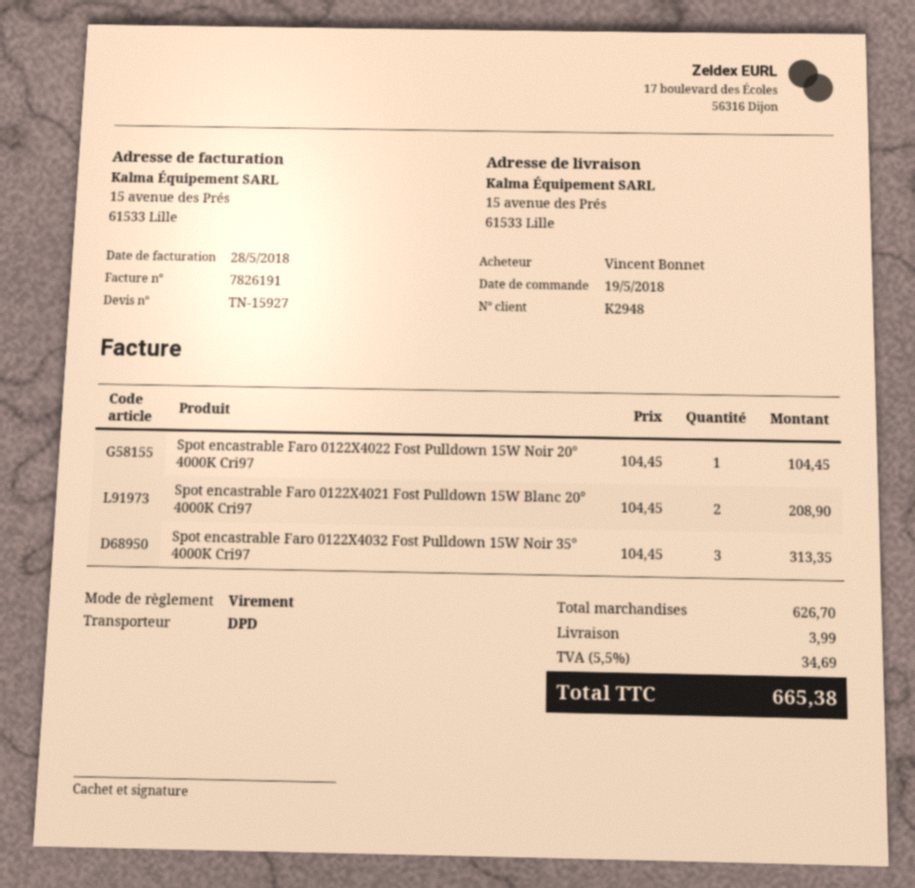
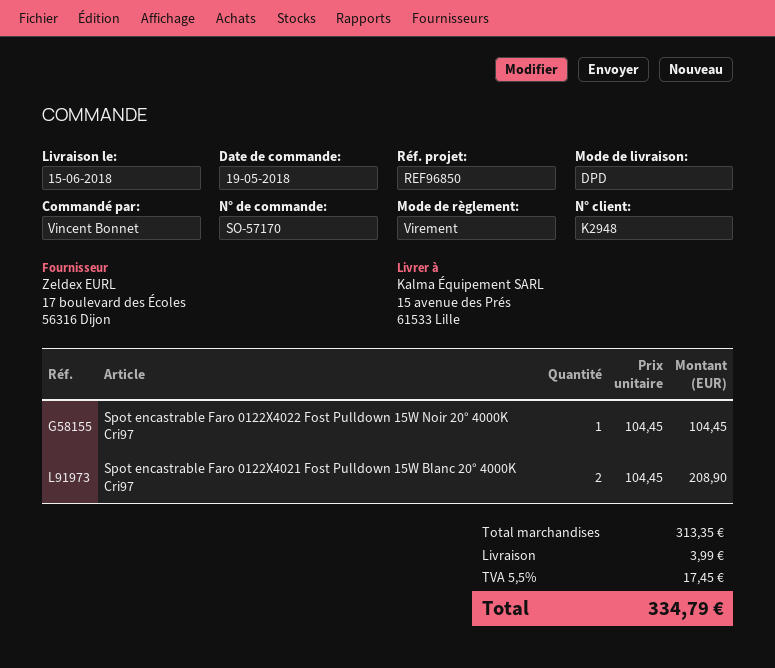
Spot encastrable Faro 0122X4032 Fost Pulldown 15W Noir 35° 4000K Cri97: 3 x 104.45 = 313.35 -> none
subtotal: 626.70 -> 313.35
tax: 5.5% = 34.69 -> 5.5% = 17.45
total: 665.38 -> 334.79

